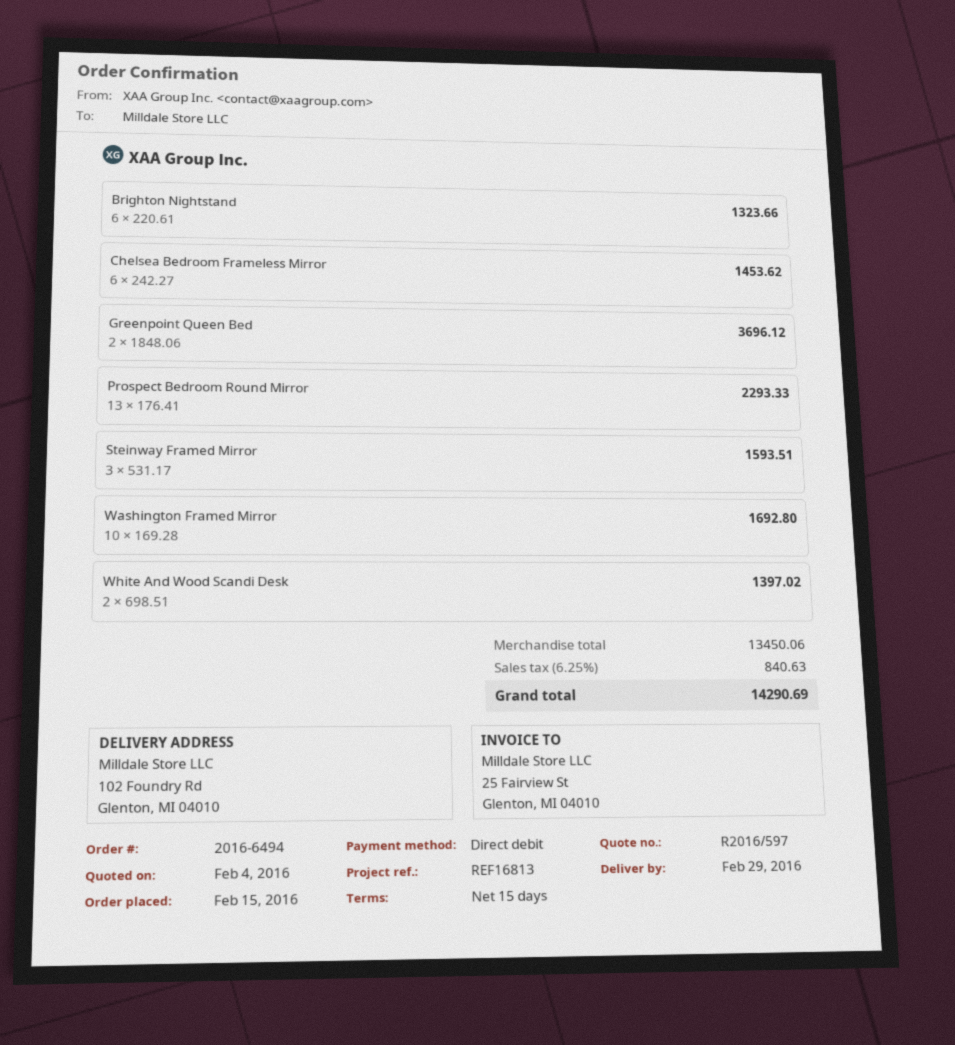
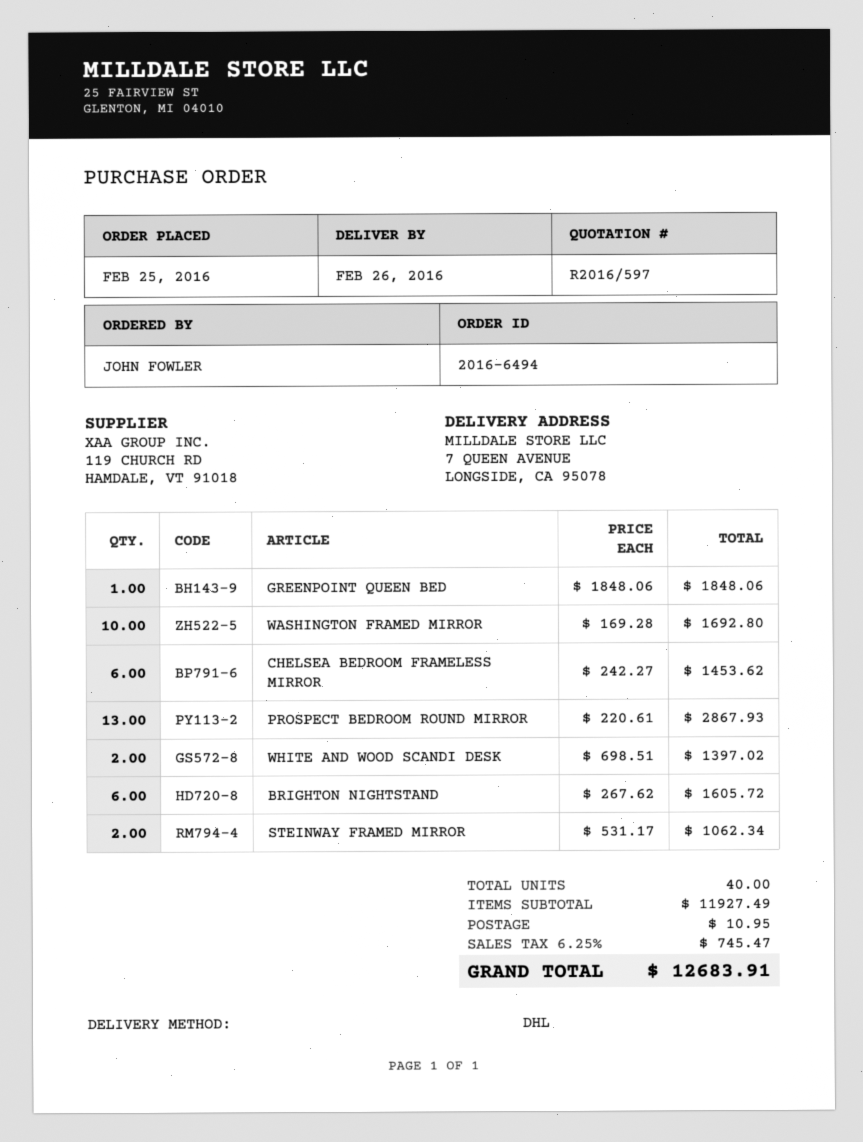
order date: 2016-02-15 -> 2016-02-25
delivery date: 2016-02-29 -> 2016-02-26
ship to: 102 Foundry Rd, Glenton, MI 04010 -> 7 QUEEN AVENUE, LONGSIDE, CA 95078
Brighton Nightstand: 6 x 220.61 = 1323.66 -> 6 x 267.62 = 1605.72
Greenpoint Queen Bed: 2 x 1848.06 = 3696.12 -> 1 x 1848.06 = 1848.06
Prospect Bedroom Round Mirror: 13 x 176.41 = 2293.33 -> 13 x 220.61 = 2867.93
Steinway Framed Mirror: 3 x 531.17 = 1593.51 -> 2 x 531.17 = 1062.34
subtotal: 13450.06 -> 11927.49
shipping: none -> 10.95
tax: 6.25% = 840.63 -> 6.25% = 745.47
total: 14290.69 -> 12683.91

